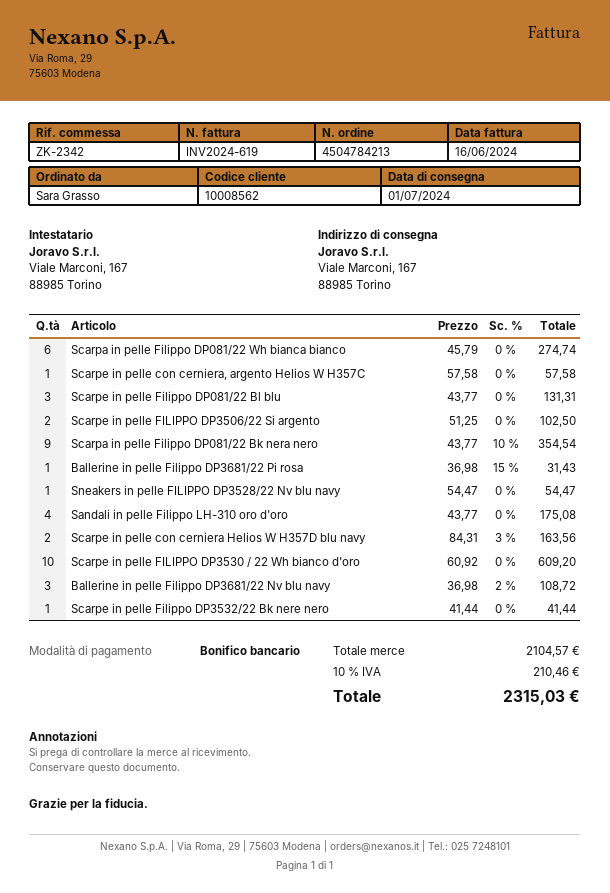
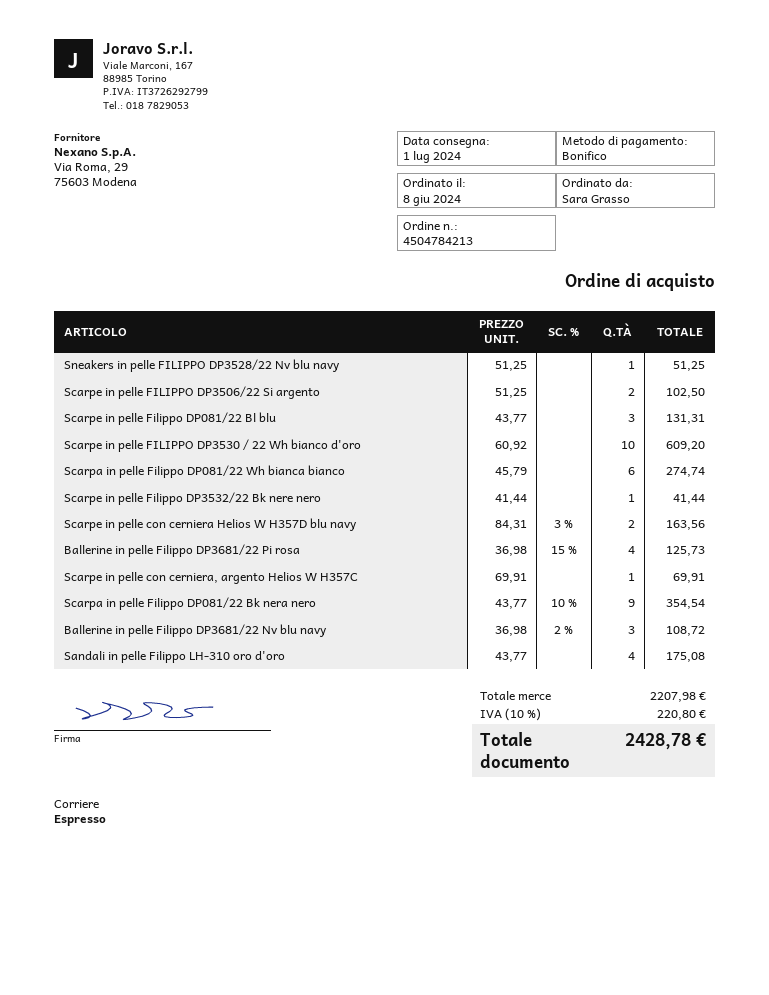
Scarpe in pelle con cerniera, argento Helios W H357C: 1 x 57.58 = 57.58 -> 1 x 69.91 = 69.91
Ballerine in pelle Filippo DP3681/22 Pi rosa: 1 x 36.98 - 15% = 31.43 -> 4 x 36.98 - 15% = 125.73
Sneakers in pelle FILIPPO DP3528/22 Nv blu navy: 1 x 54.47 = 54.47 -> 1 x 51.25 = 51.25
subtotal: 2104.57 -> 2207.98
tax: 10% = 210.46 -> 10% = 220.80
total: 2315.03 -> 2428.78

